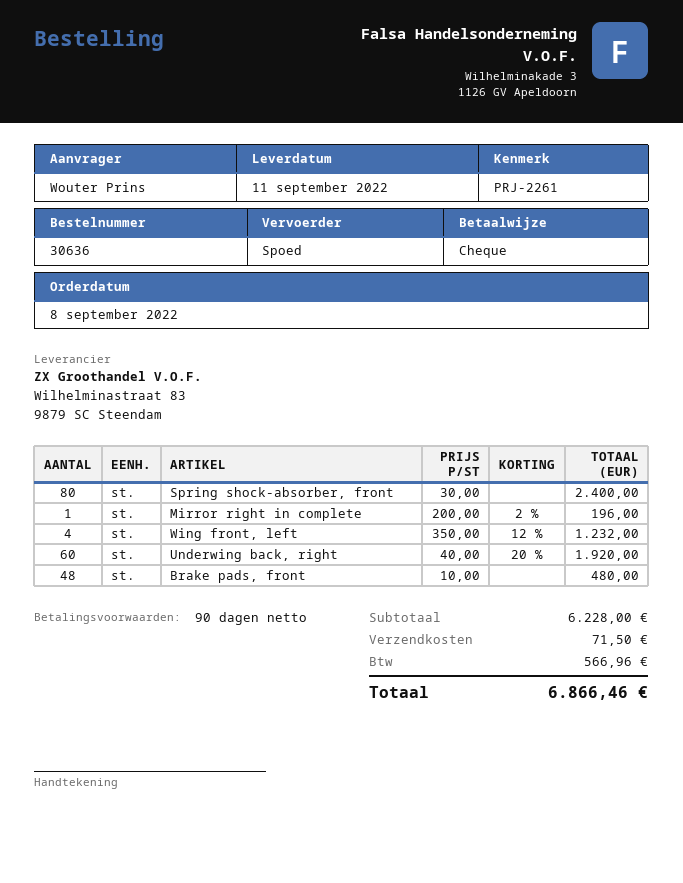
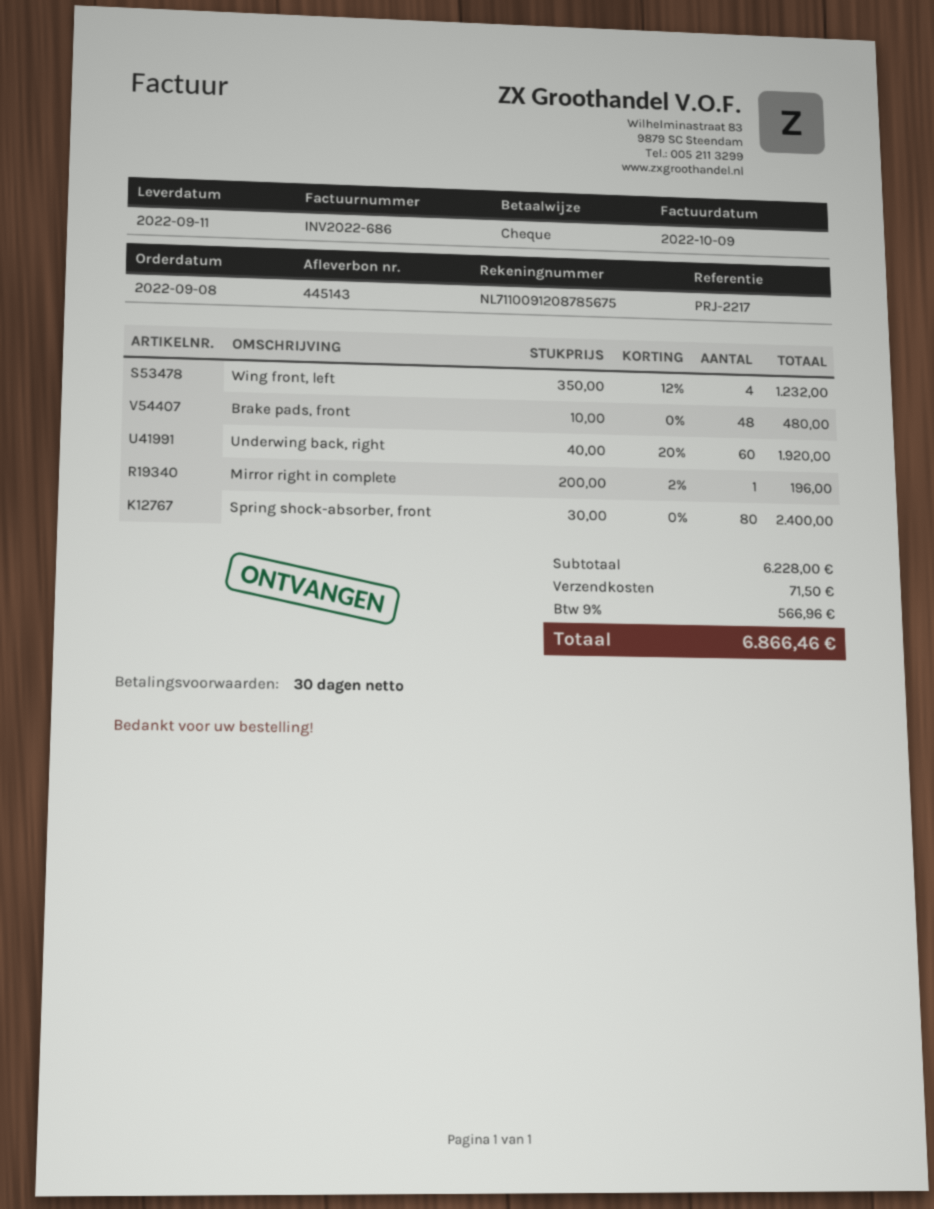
payment terms: 90 days -> 30 days
reference: PRJ-2261 -> PRJ-2217

